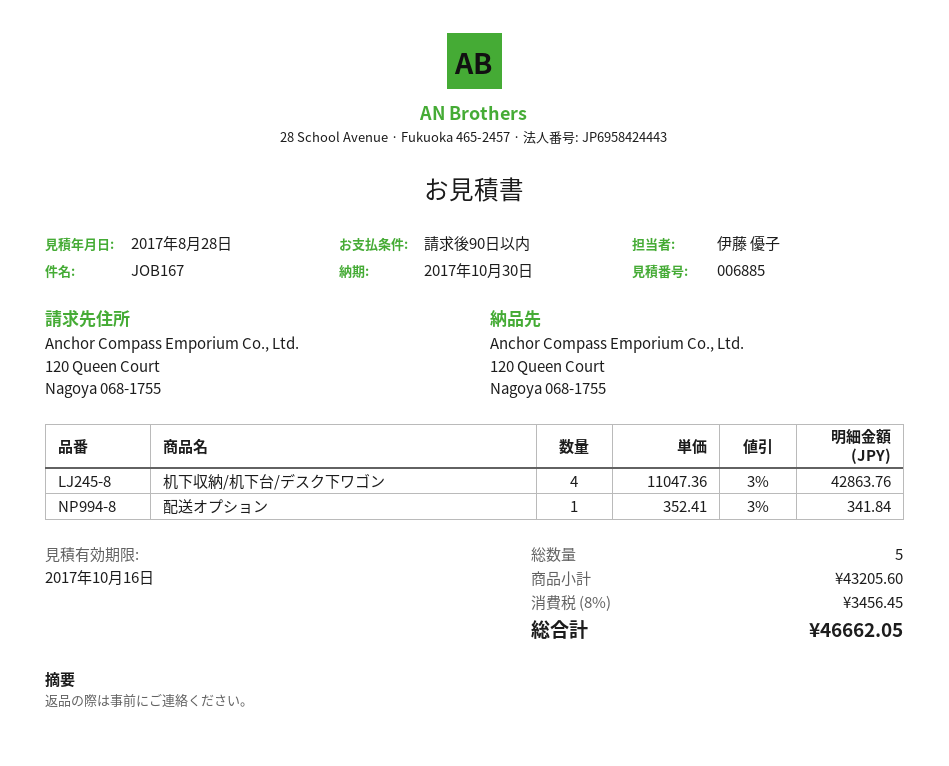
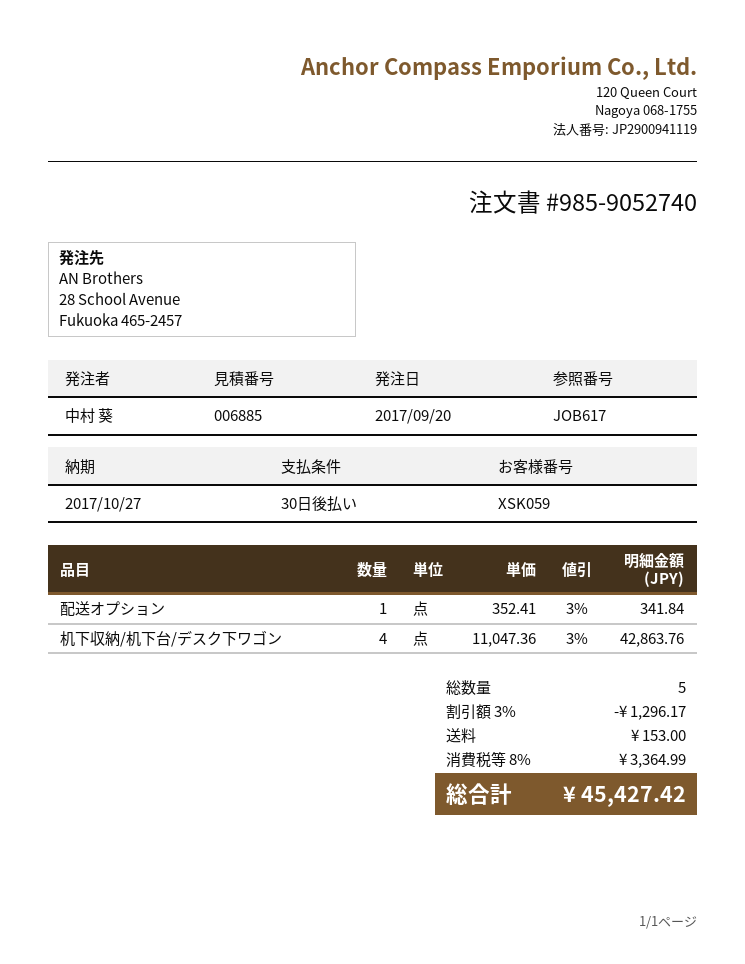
delivery date: 2017-10-30 -> 2017-10-27
payment terms: 90 days -> 30 days
reference: JOB167 -> JOB617
discount: none -> 3% = 1296.17
shipping: none -> 153.00
tax: 8% = 3456.45 -> 8% = 3364.99
total: 46662.05 -> 45427.42

